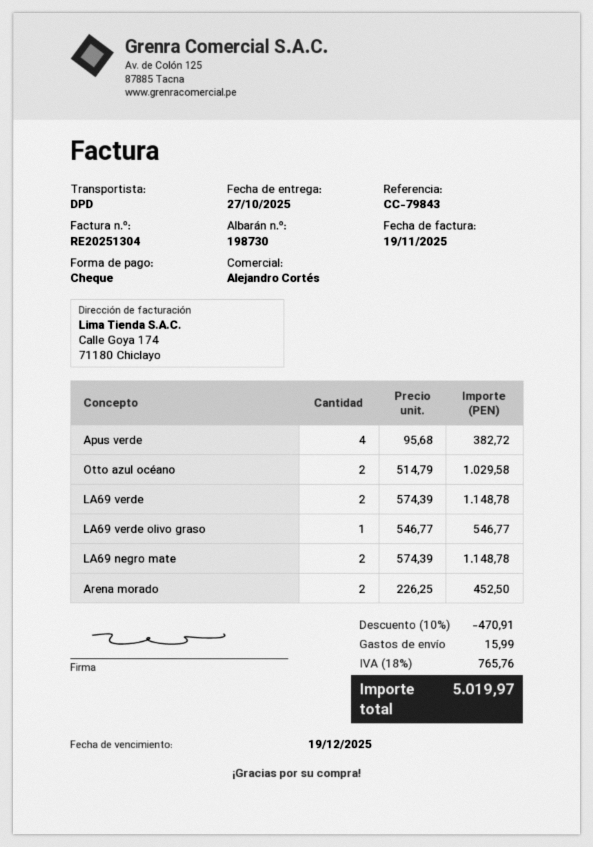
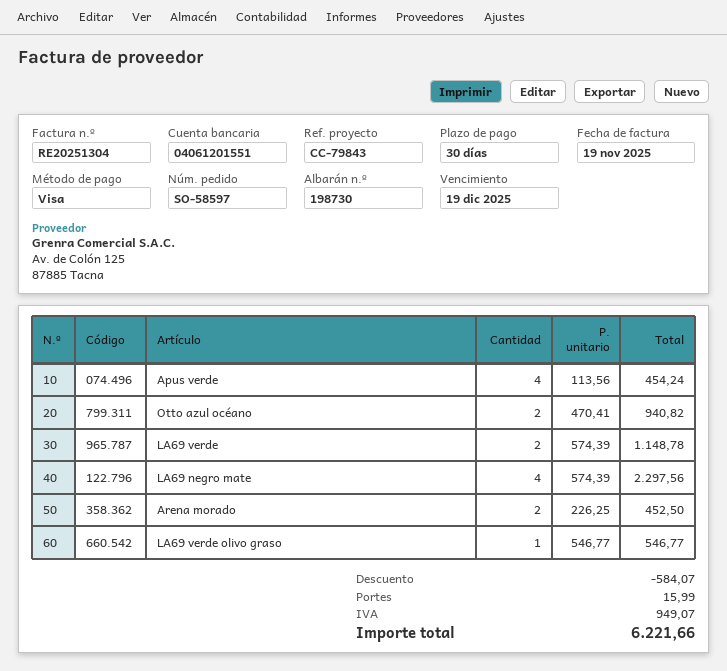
payment method: cheque -> Visa
Apus verde: 4 x 95.68 = 382.72 -> 4 x 113.56 = 454.24
Otto azul océano: 2 x 514.79 = 1029.58 -> 2 x 470.41 = 940.82
LA69 negro mate: 2 x 574.39 = 1148.78 -> 4 x 574.39 = 2297.56
discount: 470.91 -> 584.07
tax: 765.76 -> 949.07
total: 5019.97 -> 6221.66

